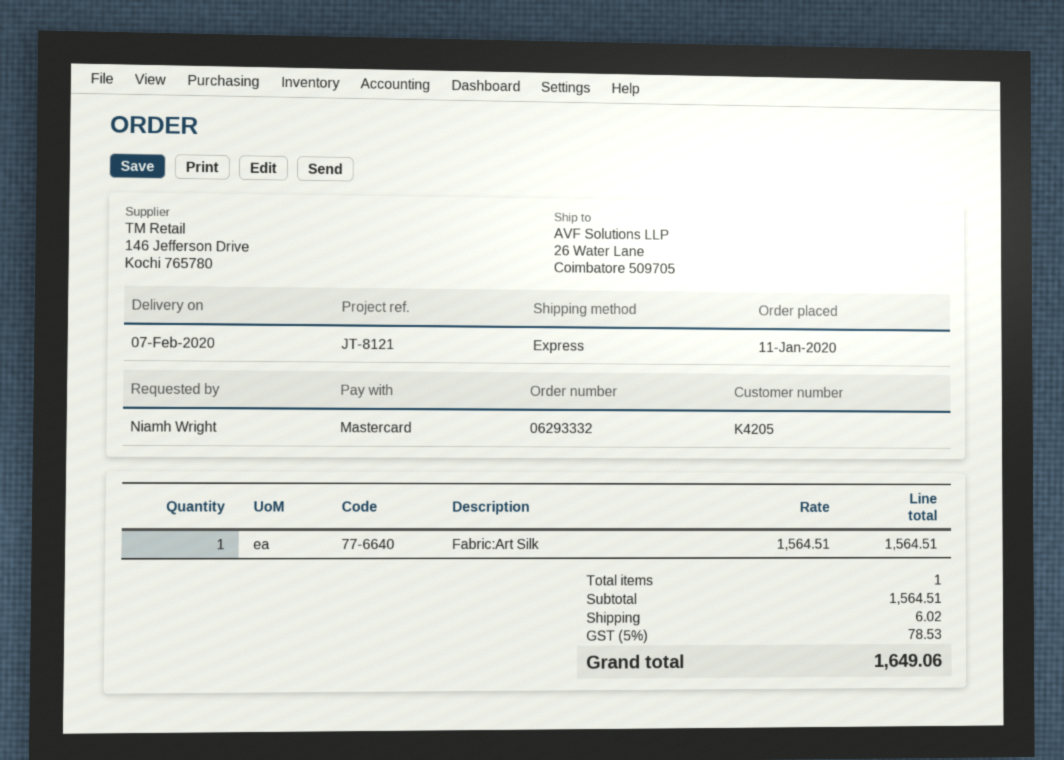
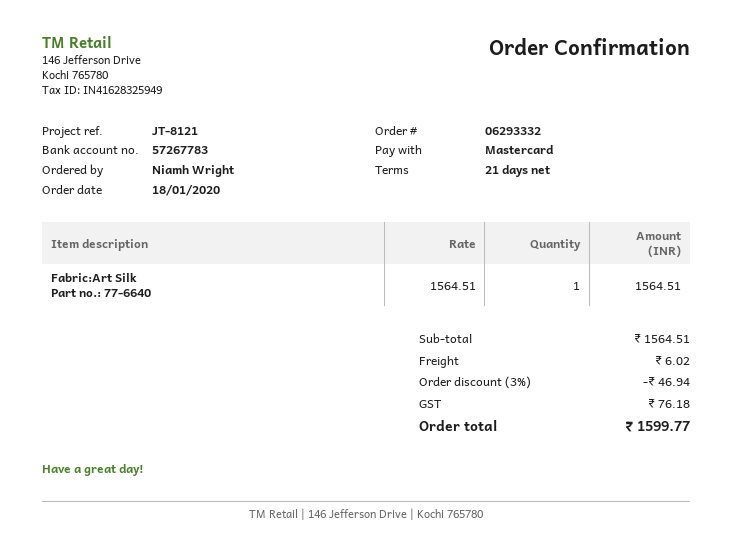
order date: 2020-01-11 -> 2020-01-18
discount: none -> 3% = 46.94
tax: 78.53 -> 76.18
total: 1649.06 -> 1599.77

